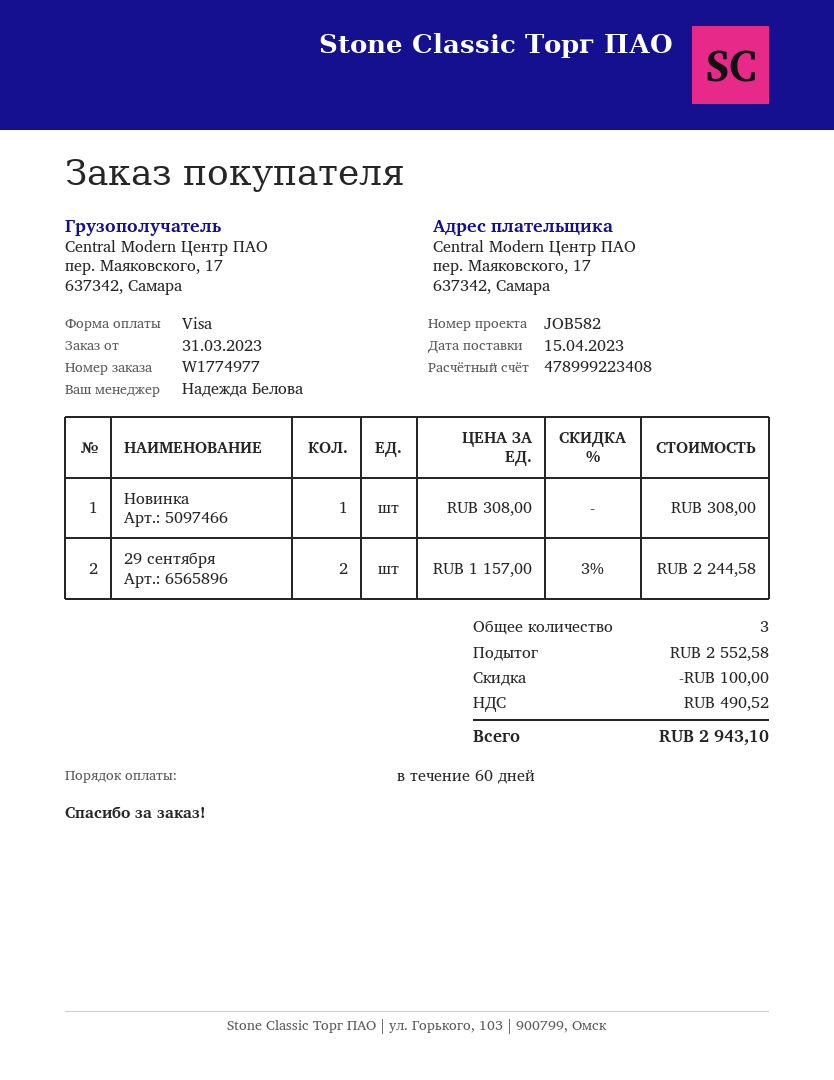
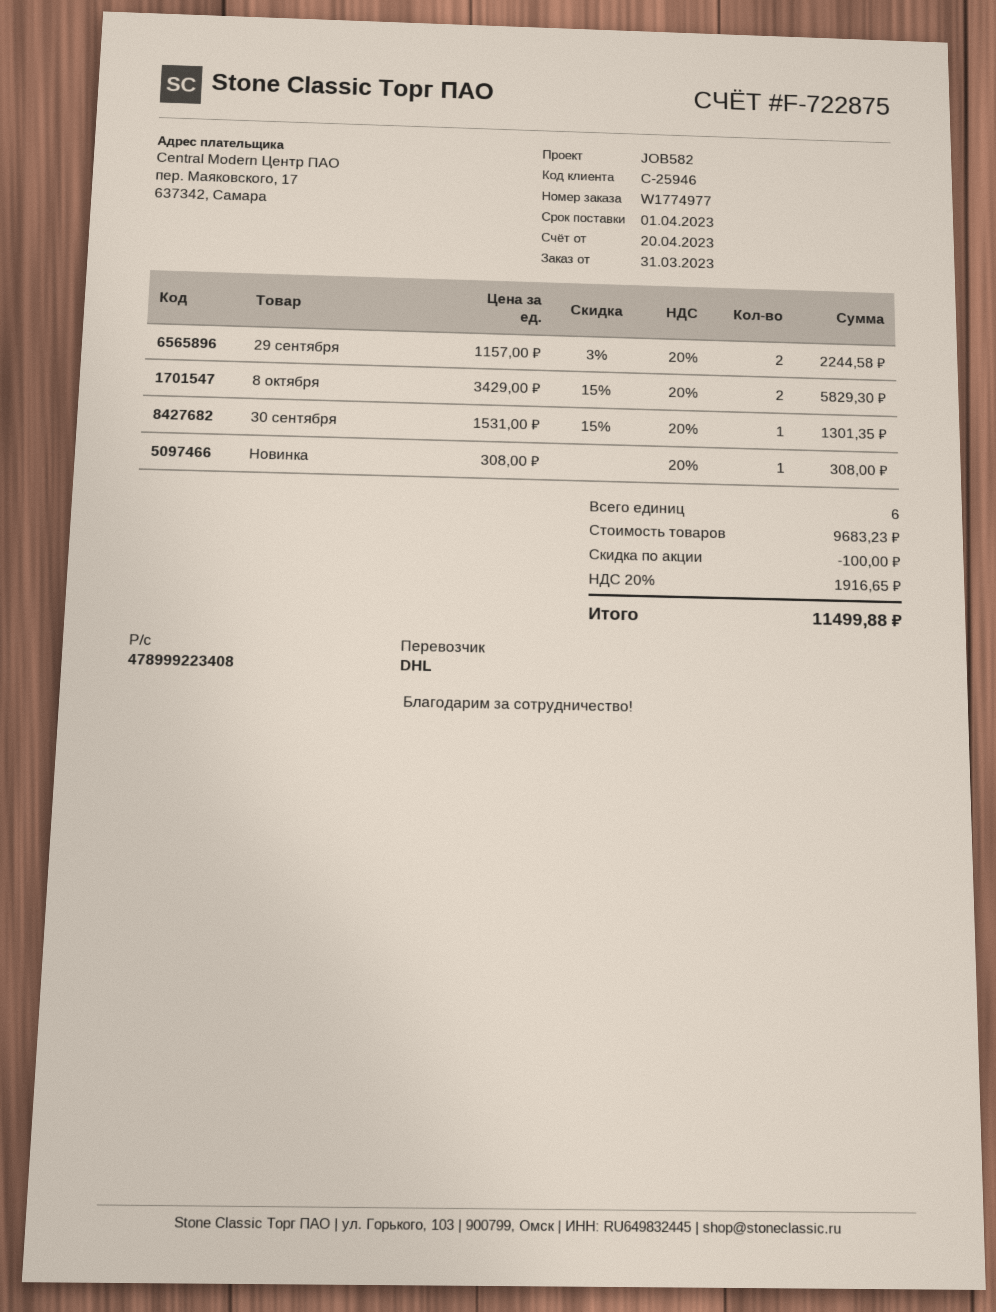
delivery date: 2023-04-15 -> 2023-04-01
8 октября: none -> 2 x 3429.00 - 15% = 5829.30
30 сентября: none -> 1 x 1531.00 - 15% = 1301.35
total quantity: 3 -> 6
subtotal: 2552.58 -> 9683.23
tax: 490.52 -> 1916.65
total: 2943.10 -> 11499.88

